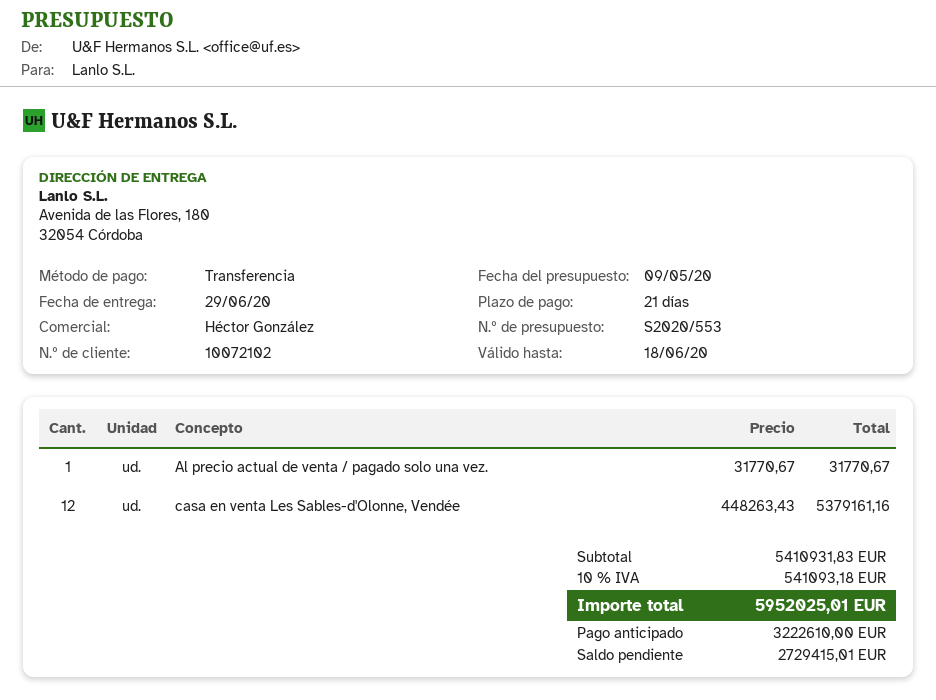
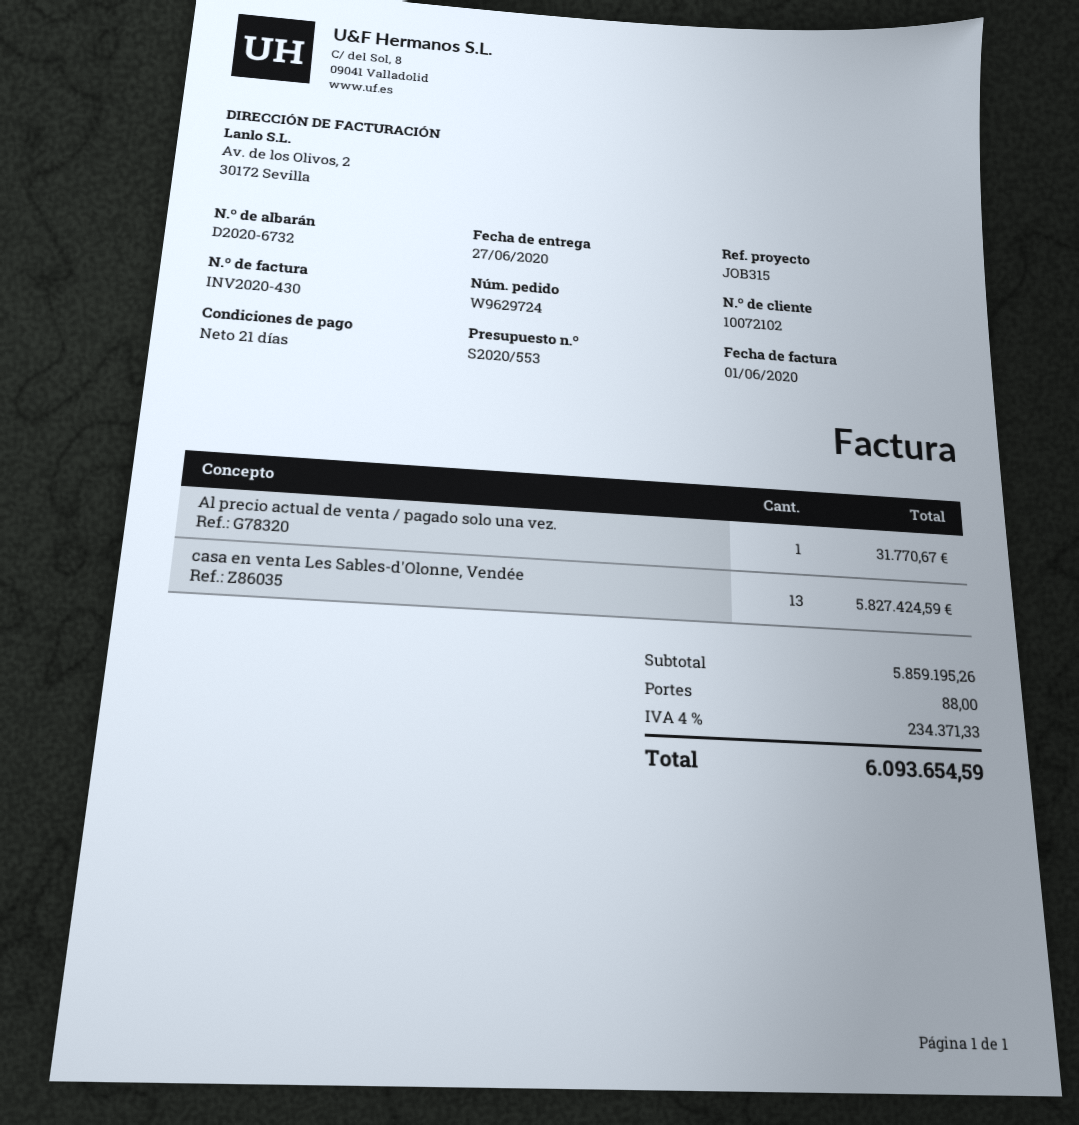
delivery date: 2020-06-29 -> 2020-06-27
casa en venta Les Sables-d'Olonne, Vendée: 12 for 5379161.16 -> 13 for 5827424.59
subtotal: 5410931.83 -> 5859195.26
shipping: none -> 88.00
tax: 10% = 541093.18 -> 4% = 234371.33
total: 5952025.01 -> 6093654.59

